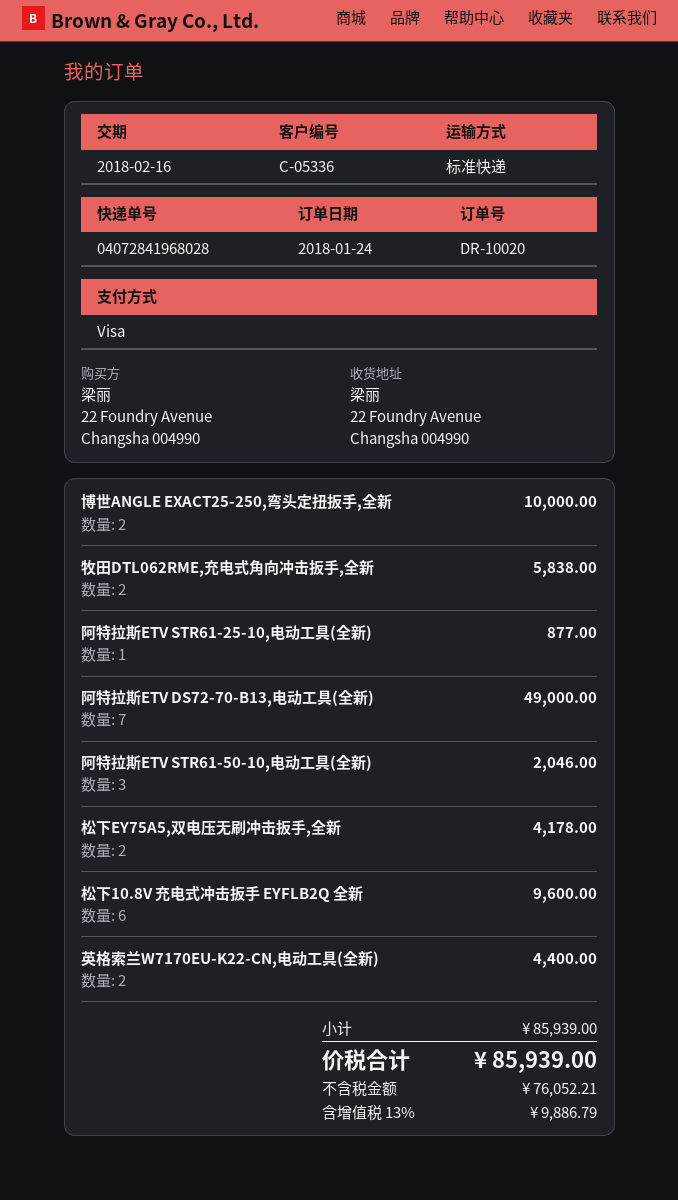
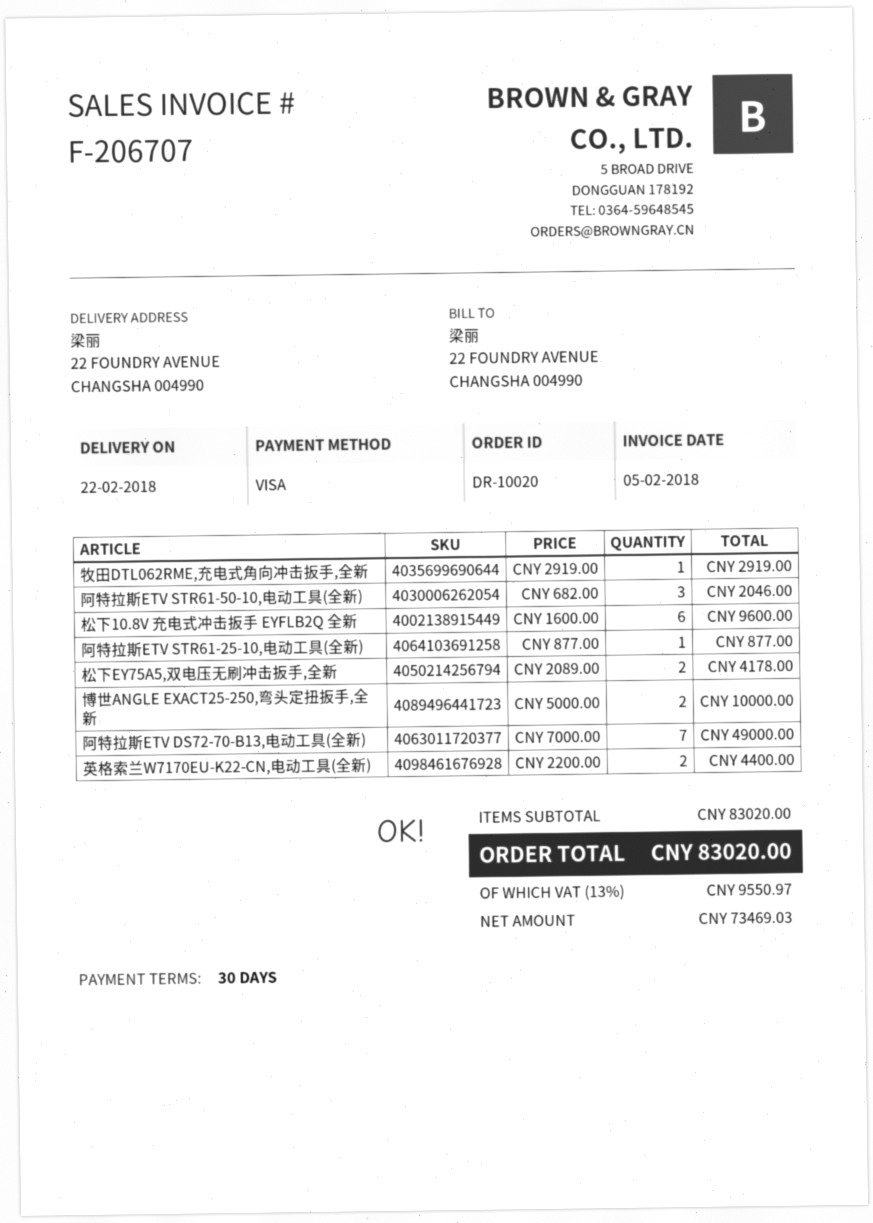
delivery date: 2018-02-16 -> 2018-02-22
牧田DTL062RME,充电式角向冲击扳手,全新: 2 for 5838.00 -> 1 for 2919.00
subtotal: 85939.00 -> 83020.00
net: 76052.21 -> 73469.03
tax: 13% = 9886.79 -> 13% = 9550.97
total: 85939.00 -> 83020.00

